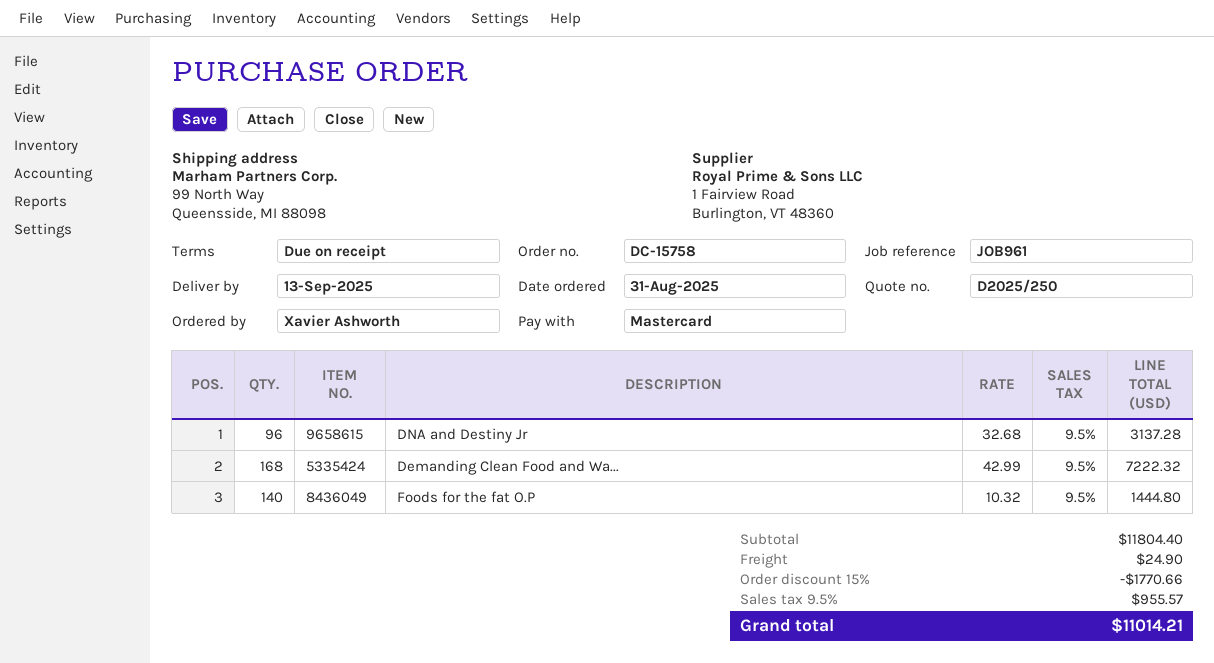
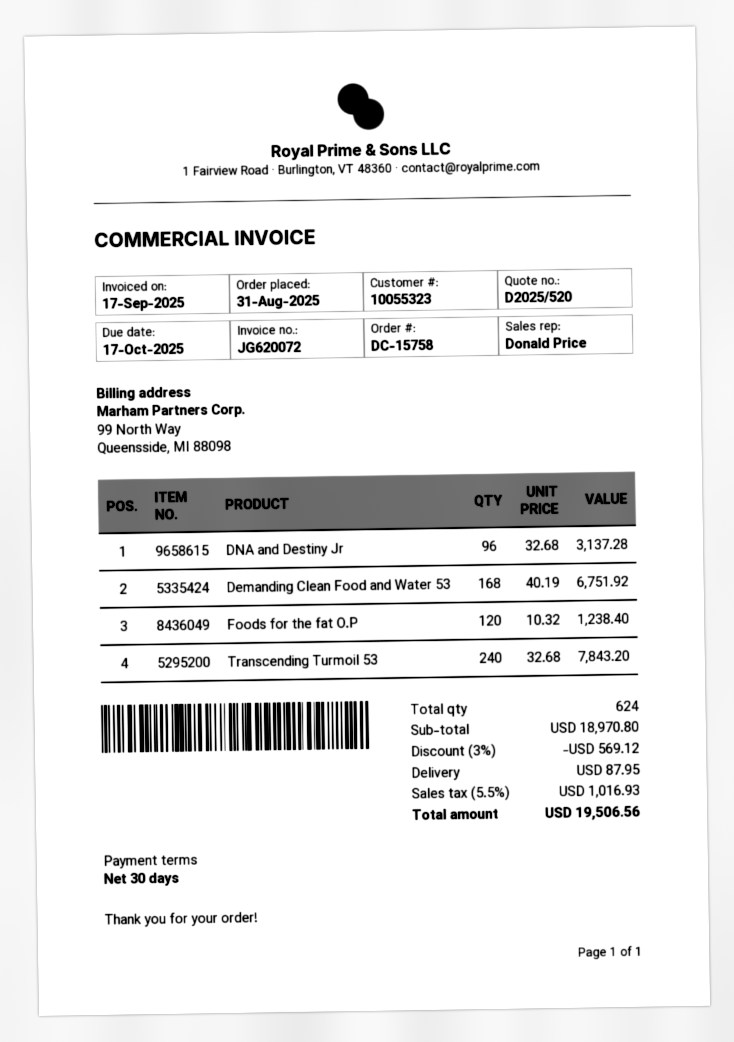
quote number: D2025/250 -> D2025/520
payment terms: on receipt -> 30 days
Demanding Clean Food and Wa...: 168 x 42.99 = 7222.32 -> 168 x 40.19 = 6751.92
Foods for the fat O.P: 140 x 10.32 = 1444.80 -> 120 x 10.32 = 1238.40
Transcending Turmoil 53: none -> 240 x 32.68 = 7843.20
subtotal: 11804.40 -> 18970.80
discount: 15% = 1770.66 -> 3% = 569.12
shipping: 24.90 -> 87.95
tax: 9.5% = 955.57 -> 5.5% = 1016.93
total: 11014.21 -> 19506.56

